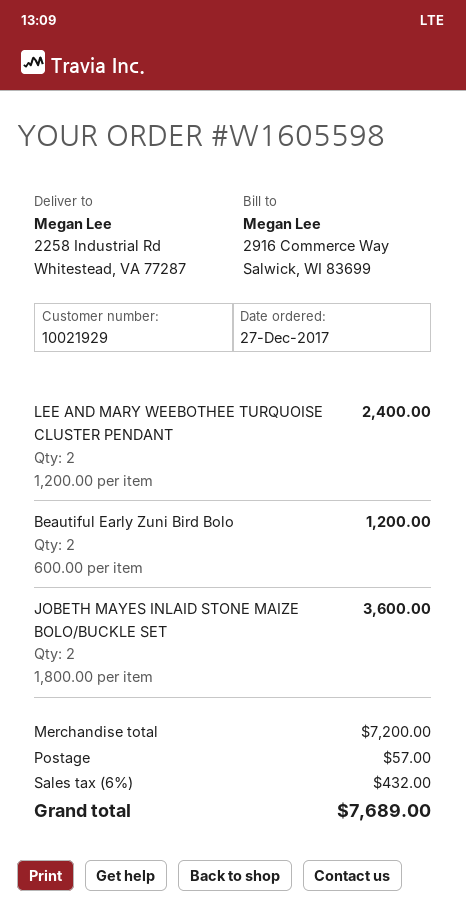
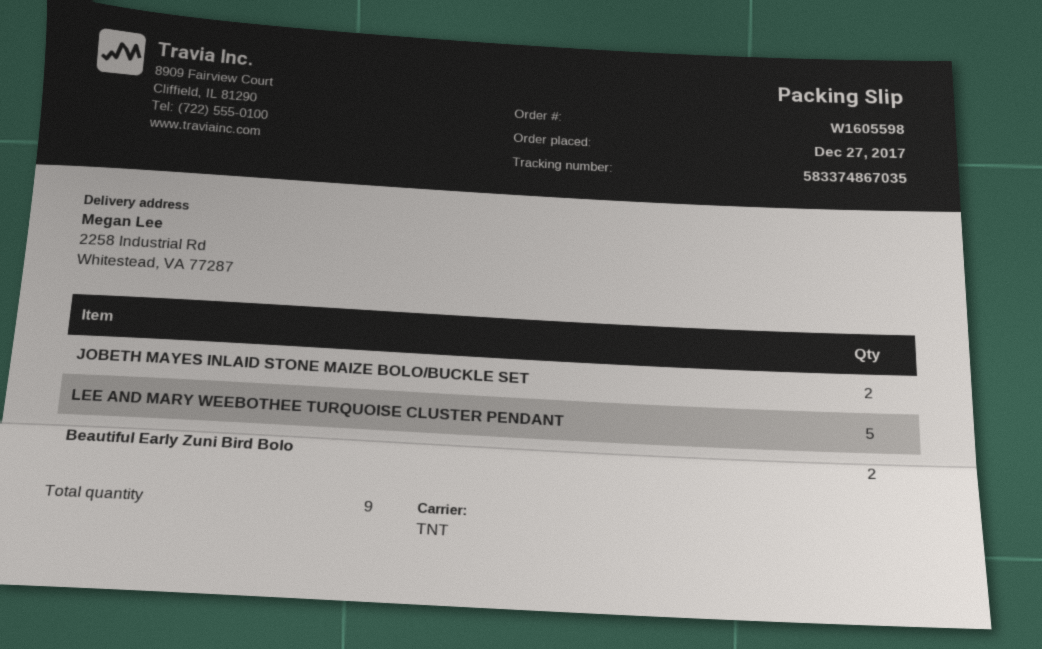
LEE AND MARY WEEBOTHEE TURQUOISE CLUSTER PENDANT: 2 -> 5

